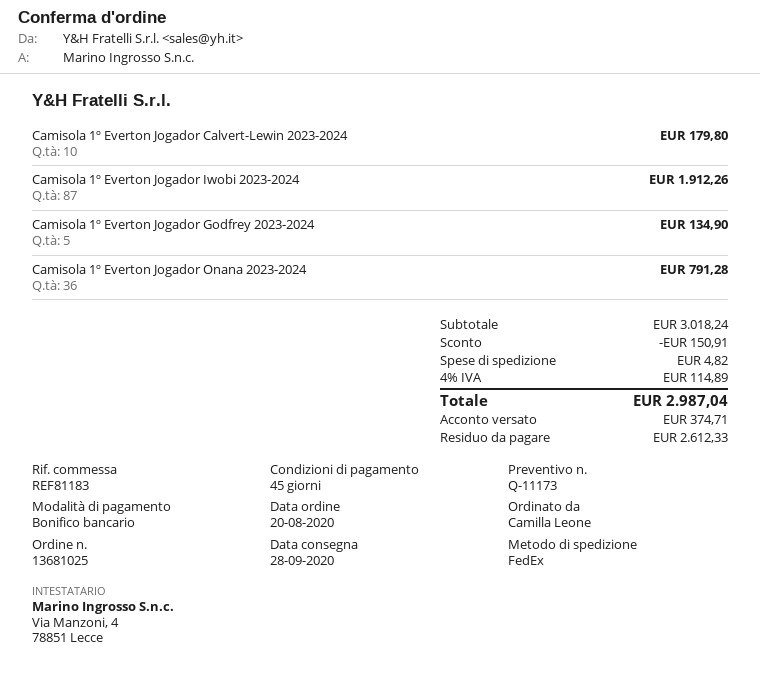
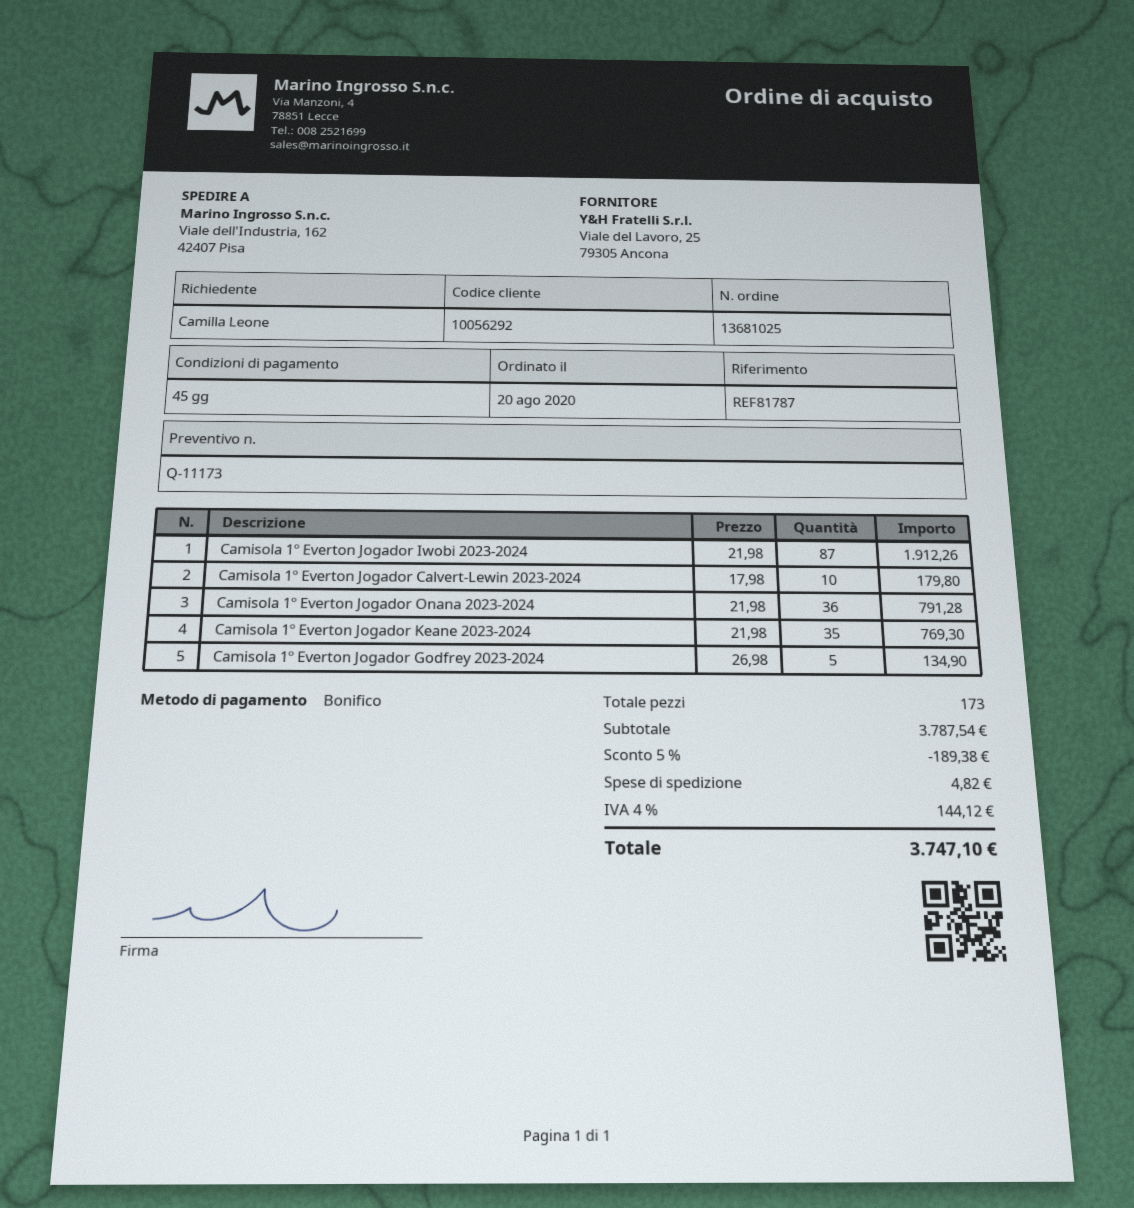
reference: REF81183 -> REF81787
Camisola 1º Everton Jogador Keane 2023-2024: none -> 35 for 769.30
subtotal: 3018.24 -> 3787.54
discount: 150.91 -> 189.38
tax: 4% = 114.89 -> 4% = 144.12
total: 2987.04 -> 3747.10

